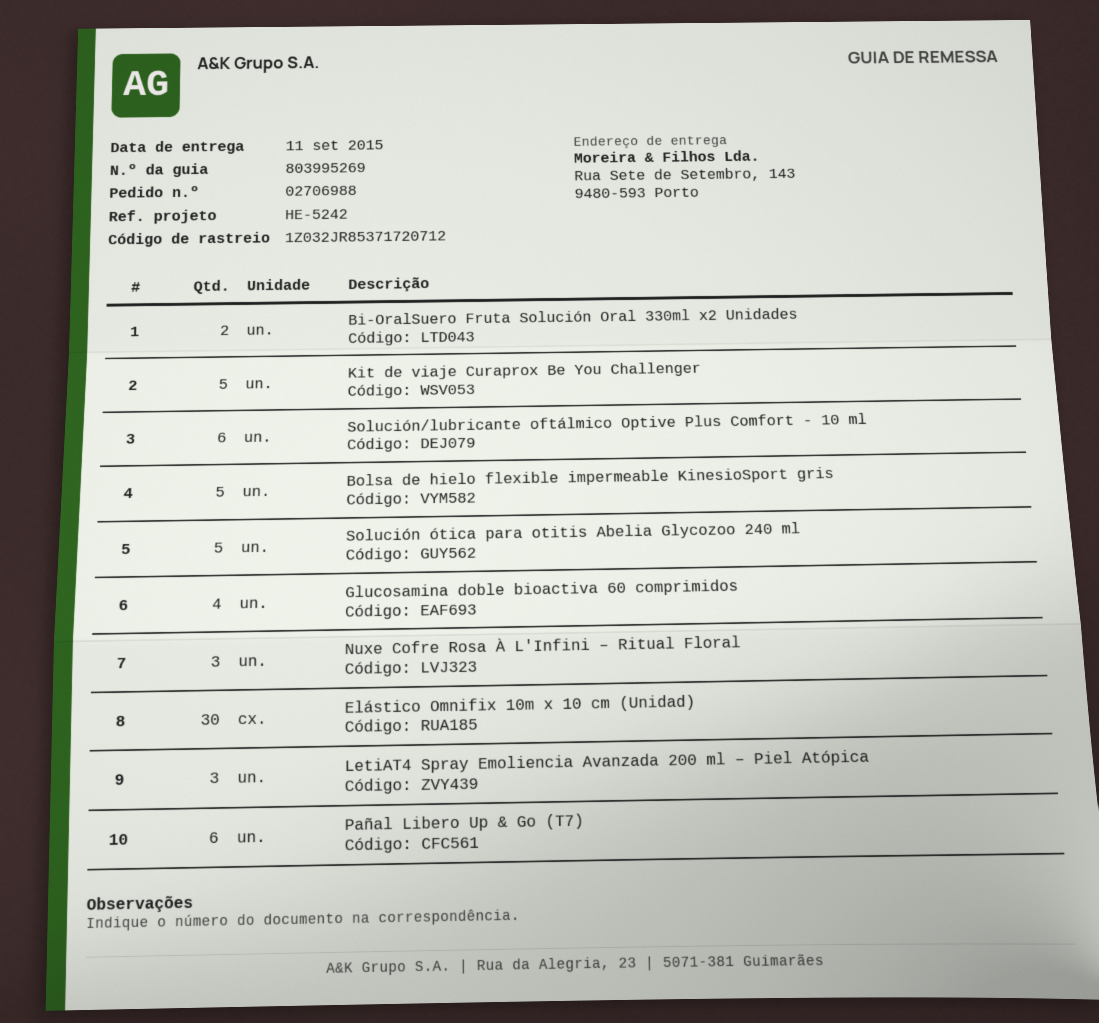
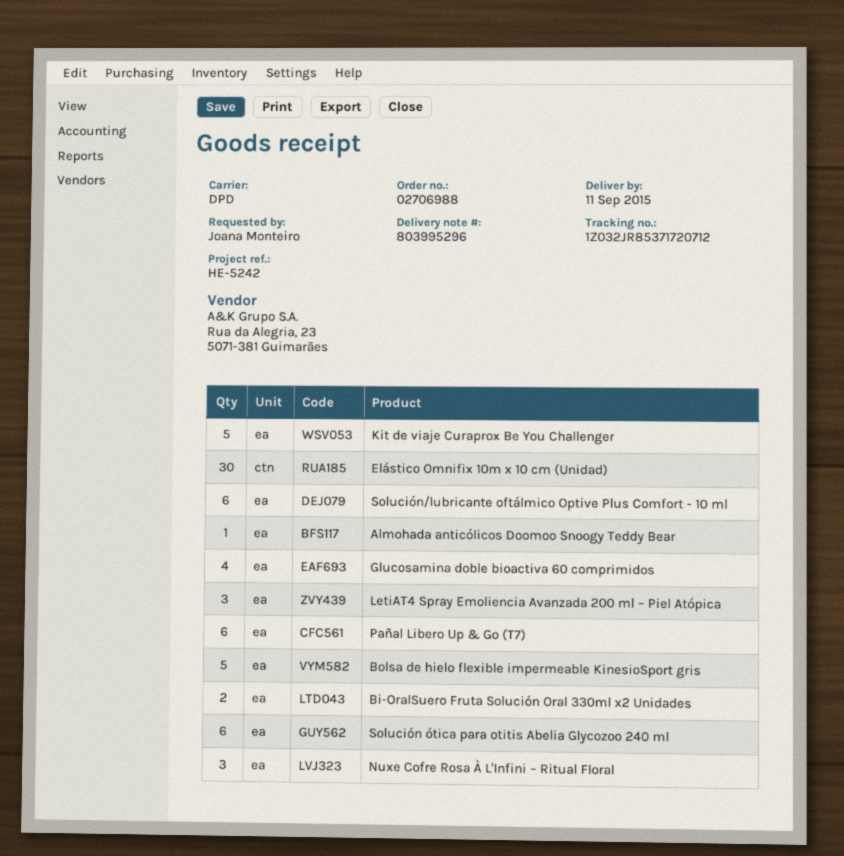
delivery note number: 803995269 -> 803995296
Solución ótica para otitis Abelia Glycozoo 240 ml: 5 -> 6
Almohada anticólicos Doomoo Snoogy Teddy Bear: none -> 1

